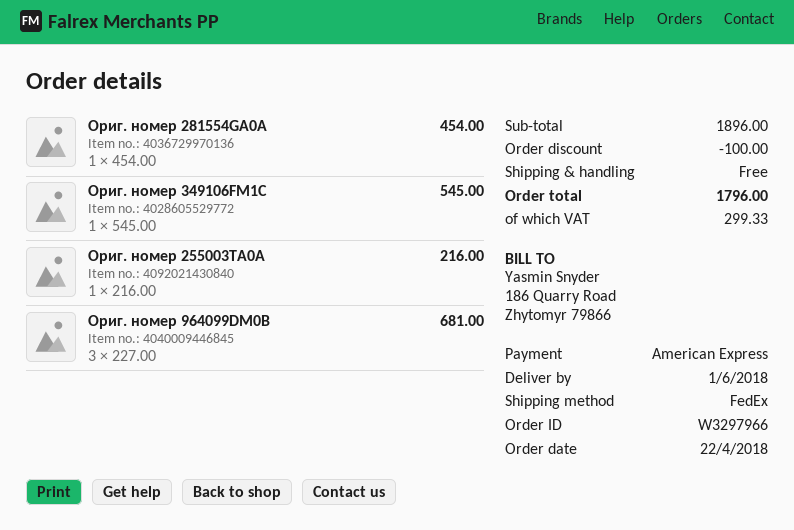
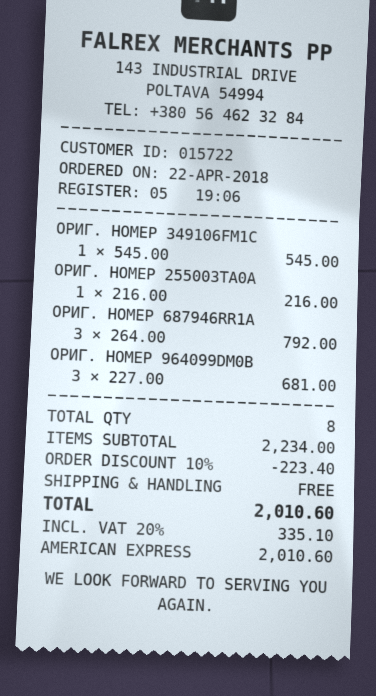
Ориг. номер 281554GA0A: 1 x 454.00 = 454.00 -> none
ОРИГ. НОМЕР 687946RR1A: none -> 3 x 264.00 = 792.00
subtotal: 1896.00 -> 2234.00
discount: 100.00 -> 223.40
tax: 299.33 -> 335.10
total: 1796.00 -> 2010.60

